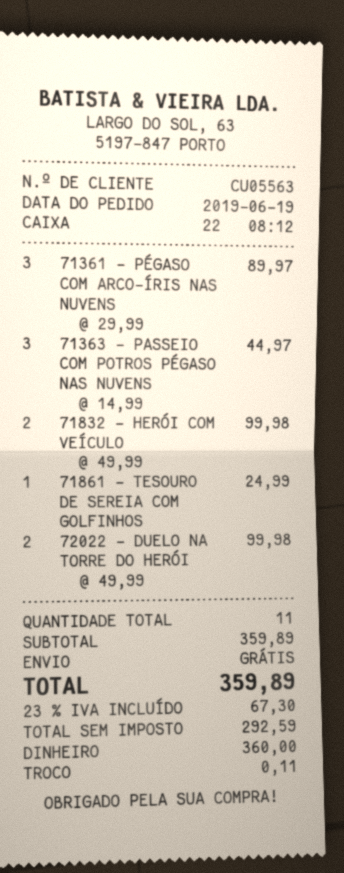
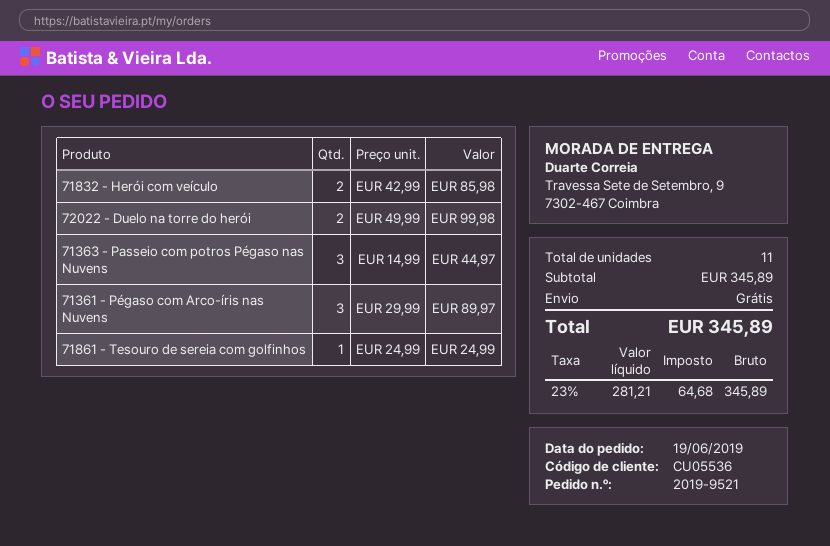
customer number: CU05563 -> CU05536
71832 - HERÓI COM VEÍCULO: 2 x 49.99 = 99.98 -> 2 x 42.99 = 85.98
subtotal: 359.89 -> 345.89
net: 292.59 -> 281.21
tax: 23% = 67.30 -> 23% = 64.68
total: 359.89 -> 345.89

